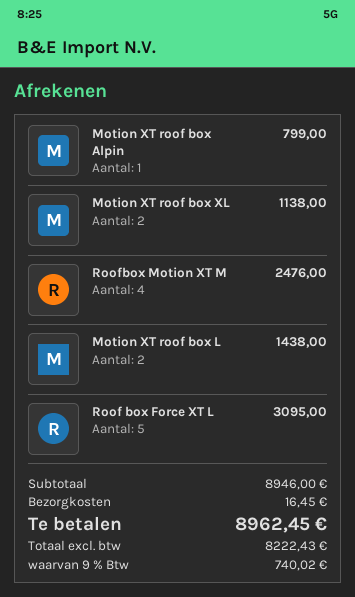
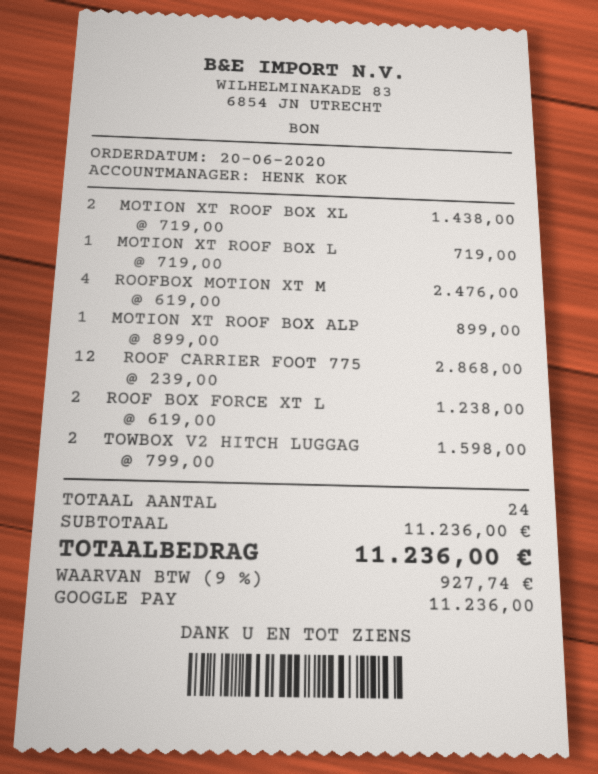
Motion XT roof box Alpin: 1 for 799.00 -> 1 for 899.00
Motion XT roof box XL: 2 for 1138.00 -> 2 for 1438.00
Motion XT roof box L: 2 for 1438.00 -> 1 for 719.00
Roof box Force XT L: 5 for 3095.00 -> 2 for 1238.00
ROOF CARRIER FOOT 775: none -> 12 for 2868.00
TOWBOX V2 HITCH LUGGAG: none -> 2 for 1598.00
subtotal: 8946.00 -> 11236.00
shipping: 16.45 -> none
tax: 9% = 740.02 -> 9% = 927.74
total: 8962.45 -> 11236.00

